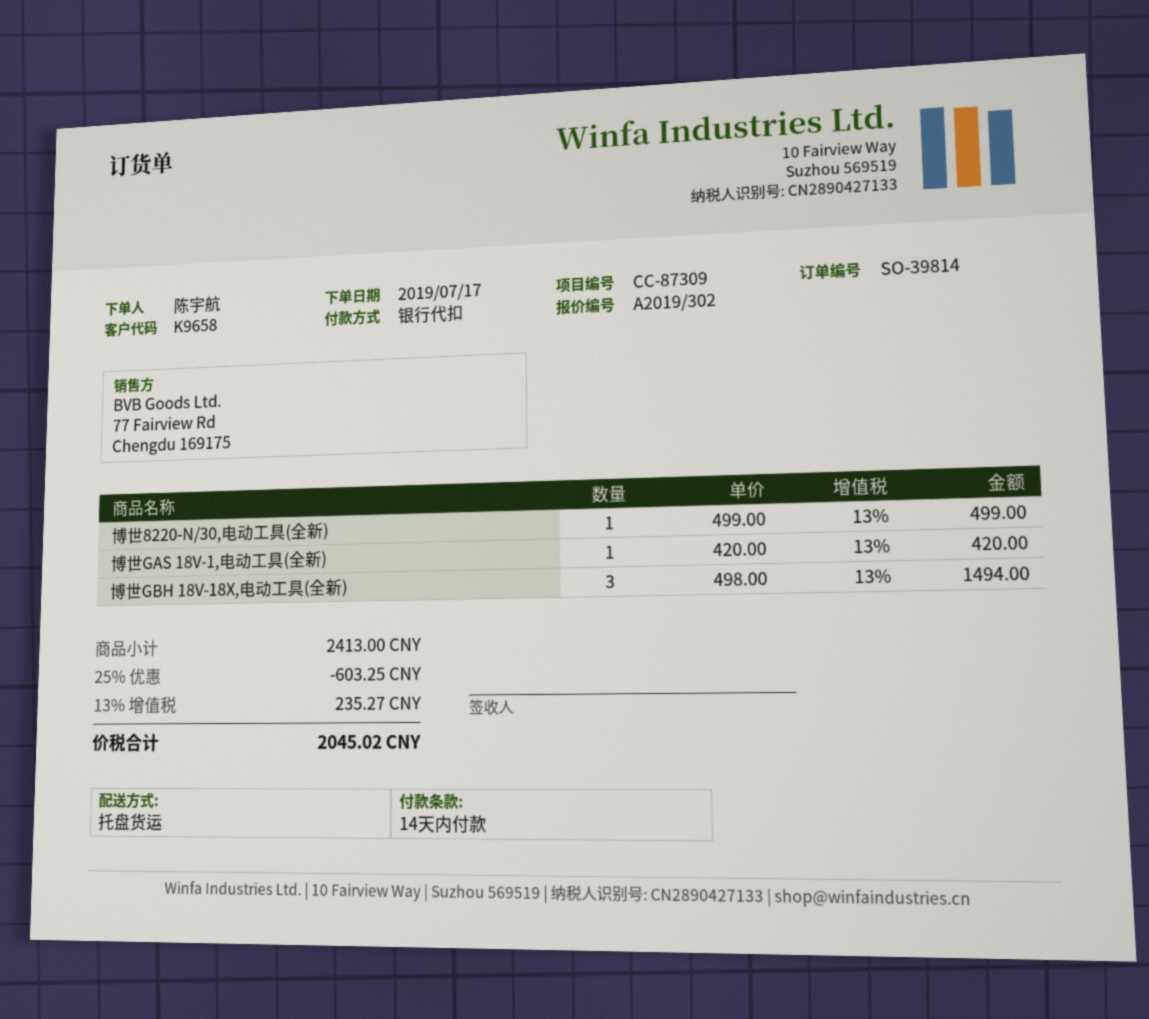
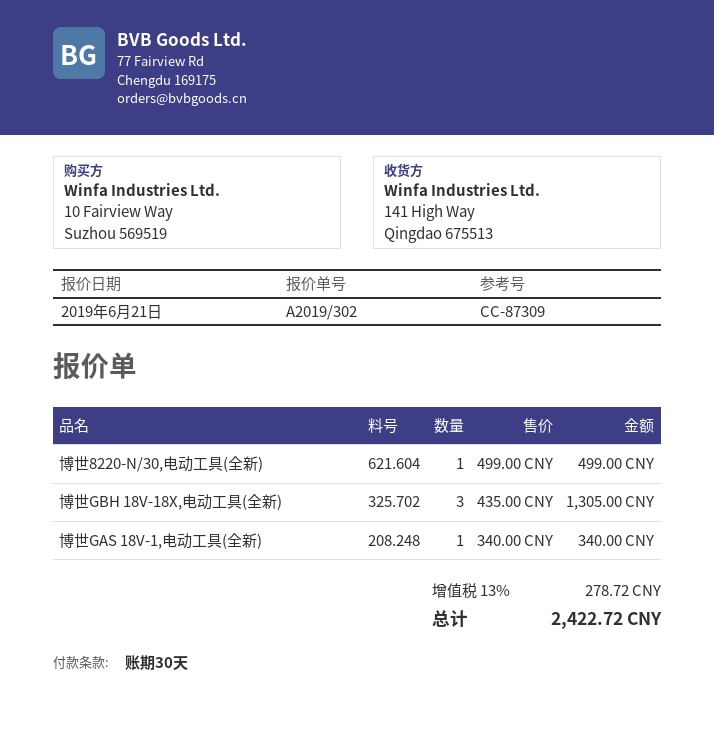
payment terms: 14 days -> 30 days
博世GAS 18V-1,电动工具(全新): 1 x 420.00 = 420.00 -> 1 x 340.00 = 340.00
博世GBH 18V-18X,电动工具(全新): 3 x 498.00 = 1494.00 -> 3 x 435.00 = 1305.00
discount: 25% = 603.25 -> none
tax: 13% = 235.27 -> 13% = 278.72
total: 2045.02 -> 2422.72

